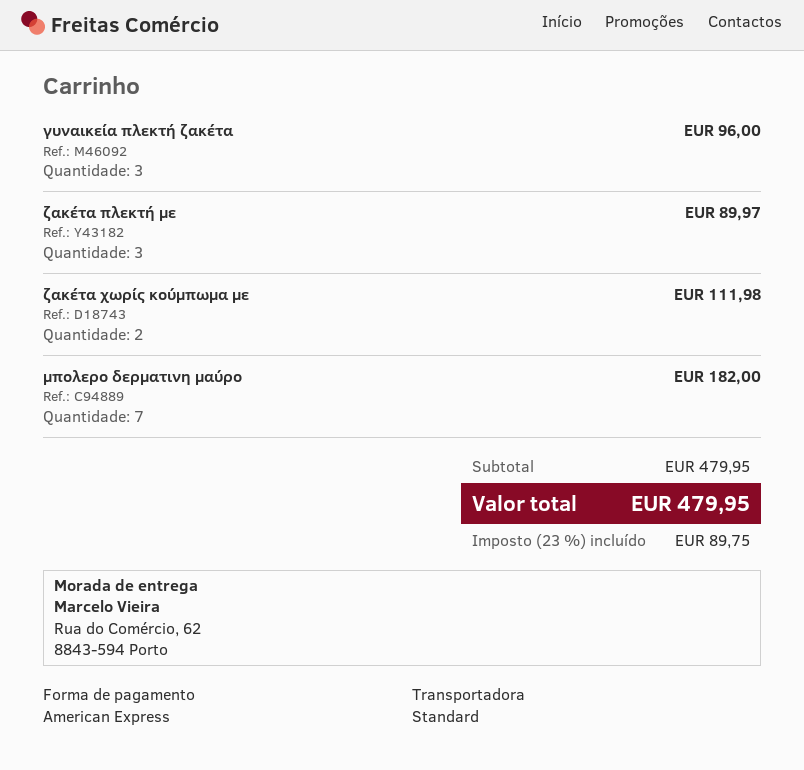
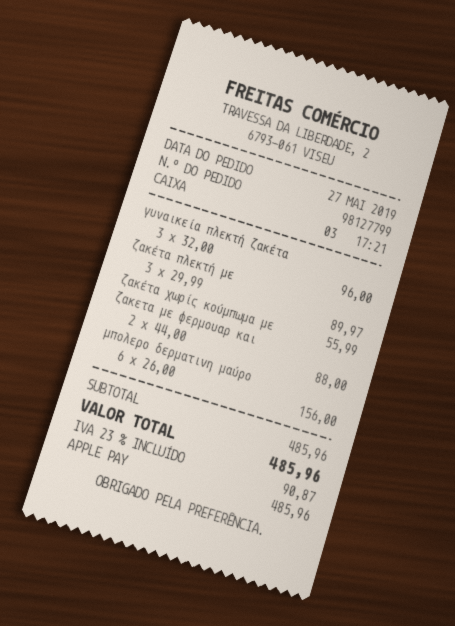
payment method: American Express -> Apple Pay
ζακέτα χωρίς κούμπωμα με: 2 for 111.98 -> 1 for 55.99
μπολερο δερματινη μαύρο: 7 for 182.00 -> 6 for 156.00
ζακετα με φερμουαρ και: none -> 2 for 88.00
subtotal: 479.95 -> 485.96
tax: 23% = 89.75 -> 23% = 90.87
total: 479.95 -> 485.96

